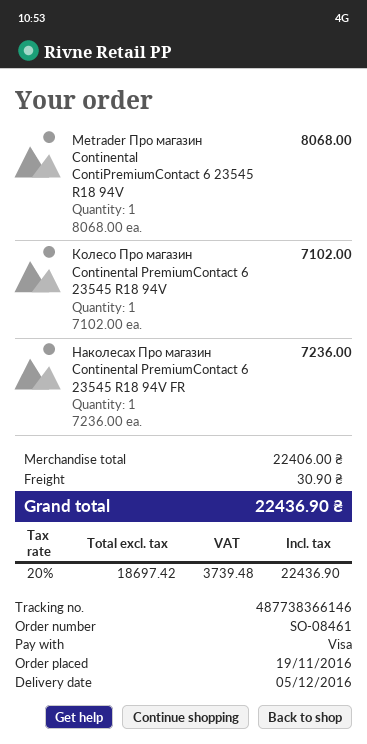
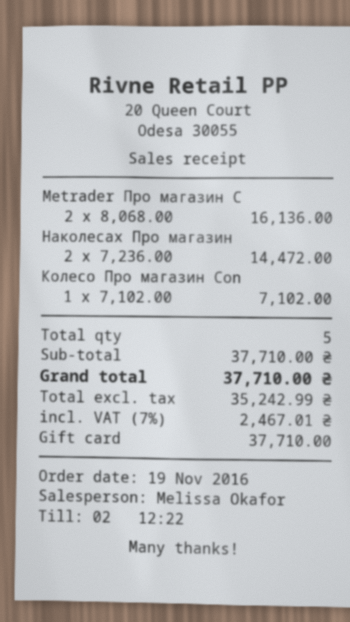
payment method: Visa -> gift card
Metrader Про магазин Continental ContiPremiumContact 6 23545 R18 94V: 1 x 8068.00 = 8068.00 -> 2 x 8068.00 = 16136.00
Наколесах Про магазин Continental PremiumContact 6 23545 R18 94V FR: 1 x 7236.00 = 7236.00 -> 2 x 7236.00 = 14472.00
subtotal: 22406.00 -> 37710.00
shipping: 30.90 -> none
net: 18697.42 -> 35242.99
tax: 20% = 3739.48 -> 7% = 2467.01
total: 22436.90 -> 37710.00

